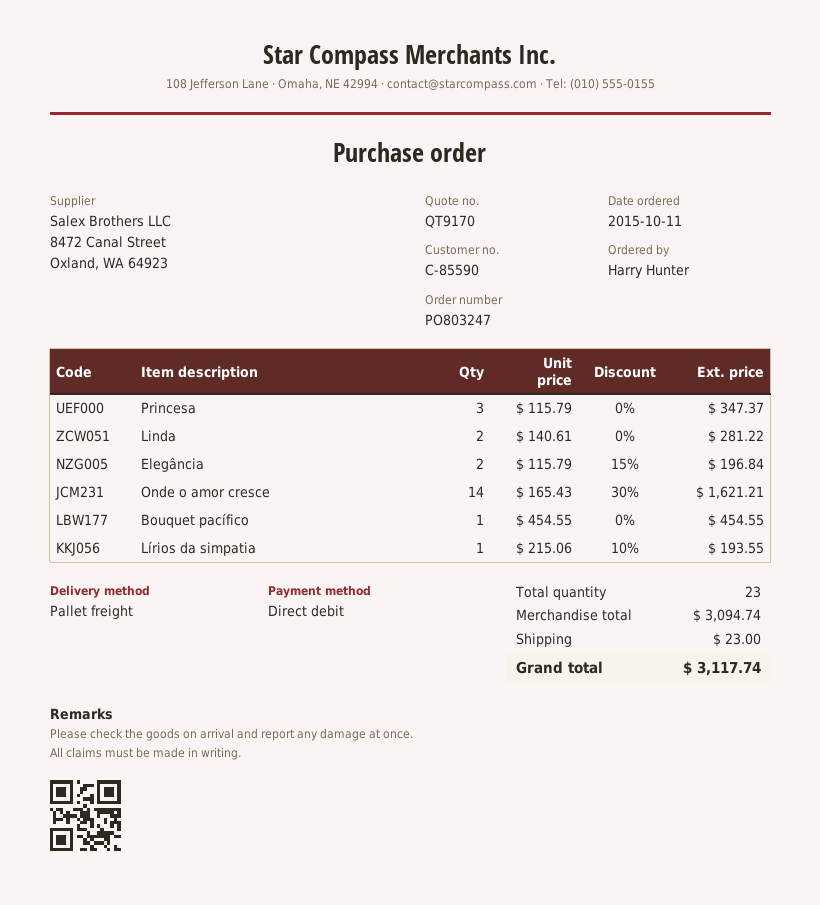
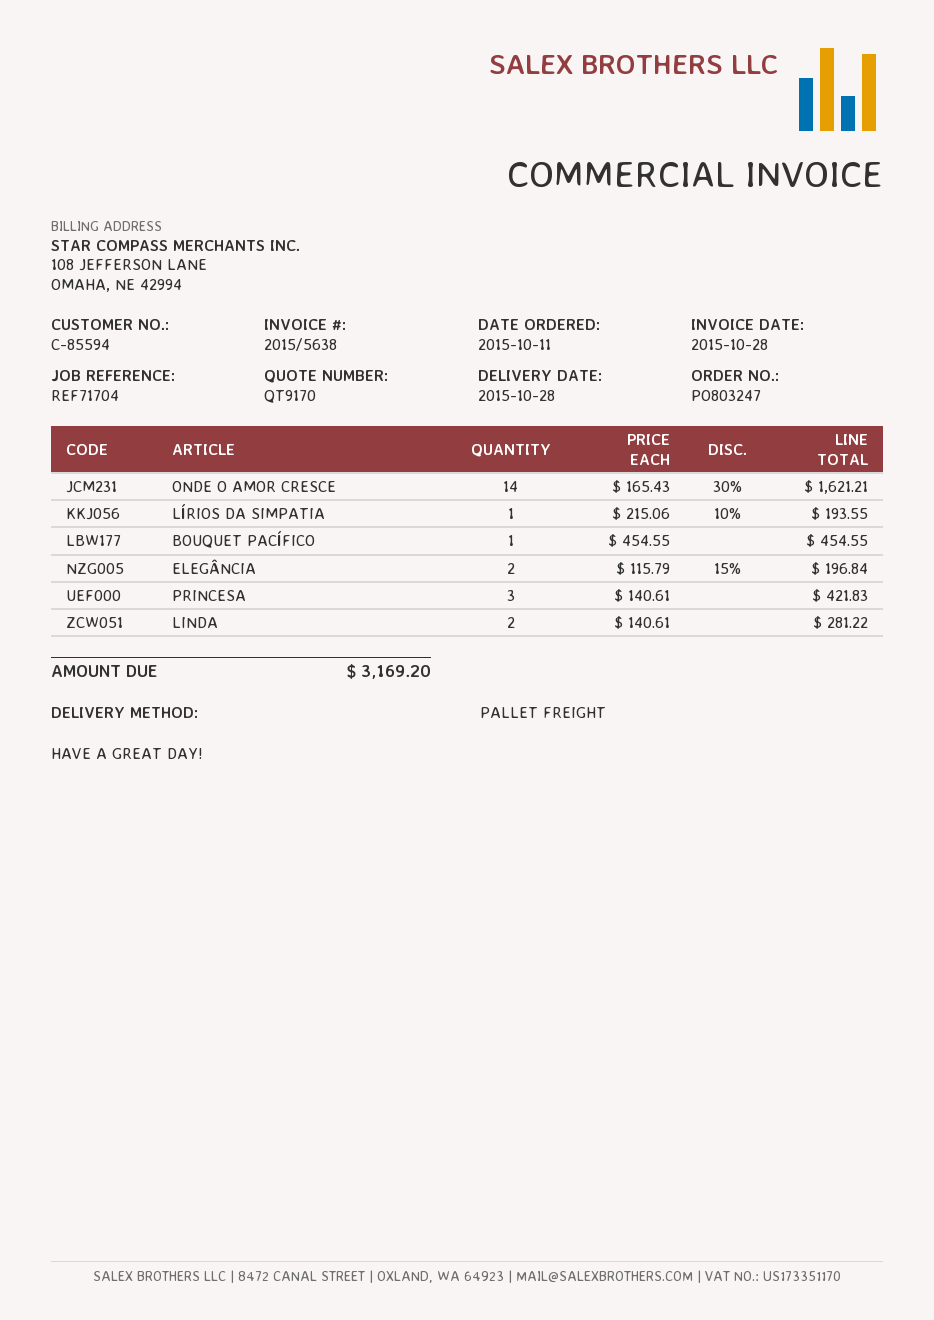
customer number: C-85590 -> C-85594
Princesa: 3 x 115.79 = 347.37 -> 3 x 140.61 = 421.83
shipping: 23.00 -> none
total: 3117.74 -> 3169.20

